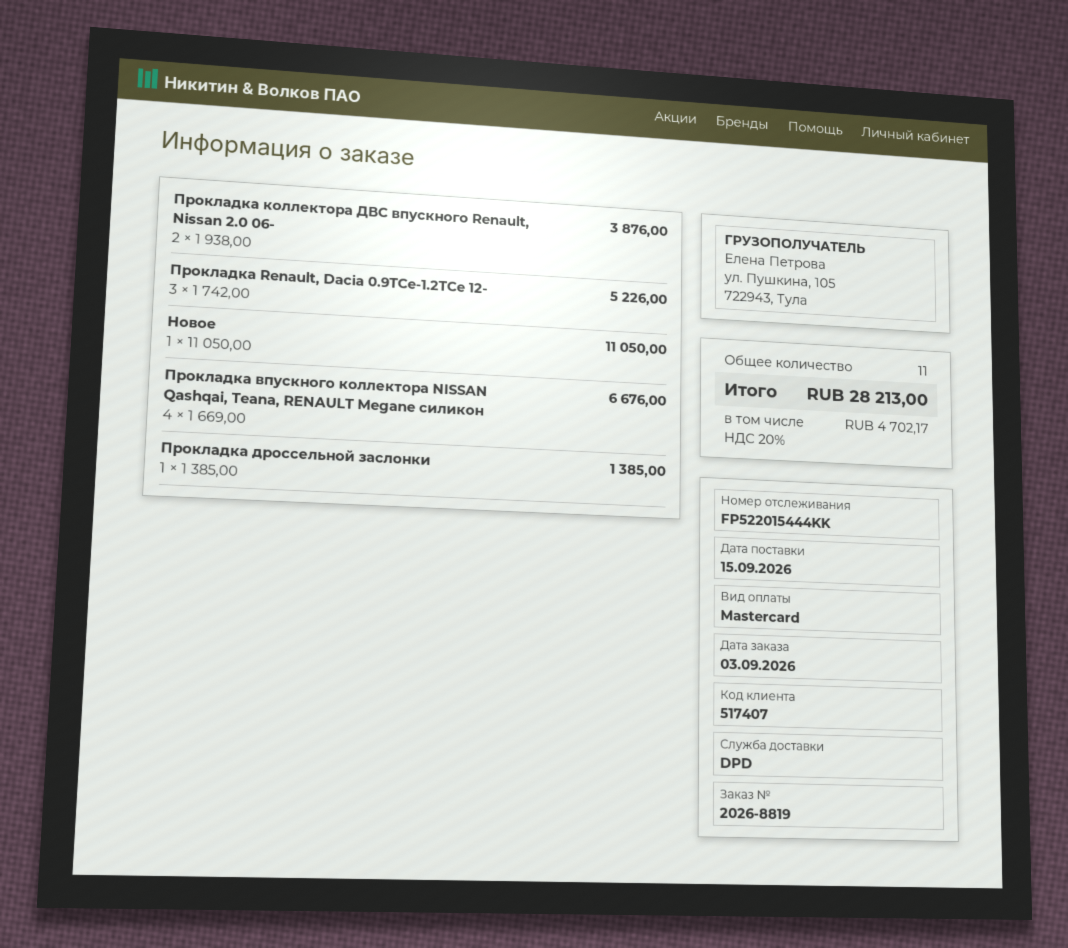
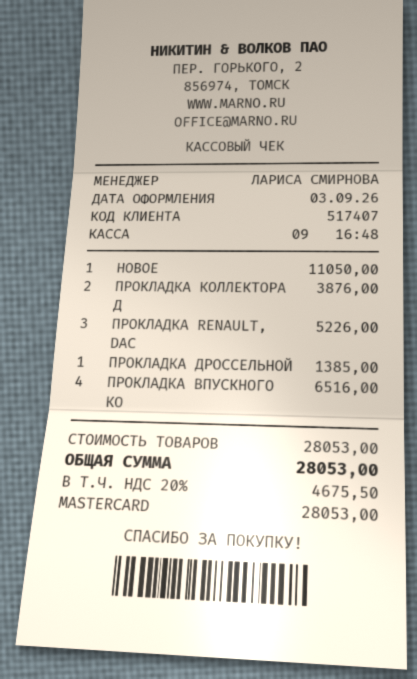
Прокладка впускного коллектора NISSAN Qashqai, Teana, RENAULT Megane силикон: 4 for 6676.00 -> 4 for 6516.00
tax: 20% = 4702.17 -> 20% = 4675.50
total: 28213.00 -> 28053.00

